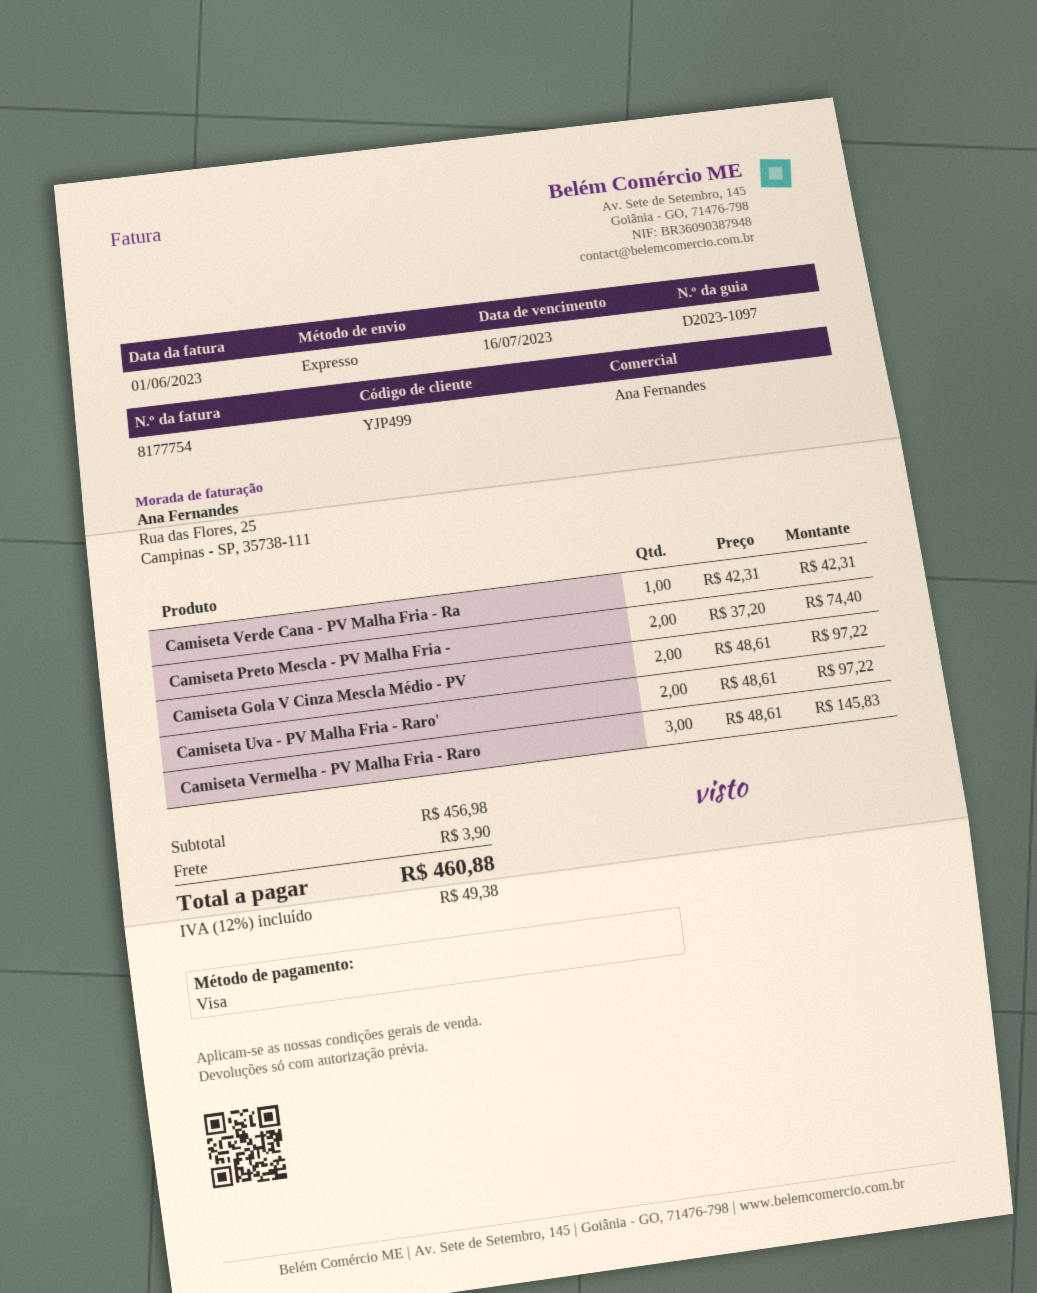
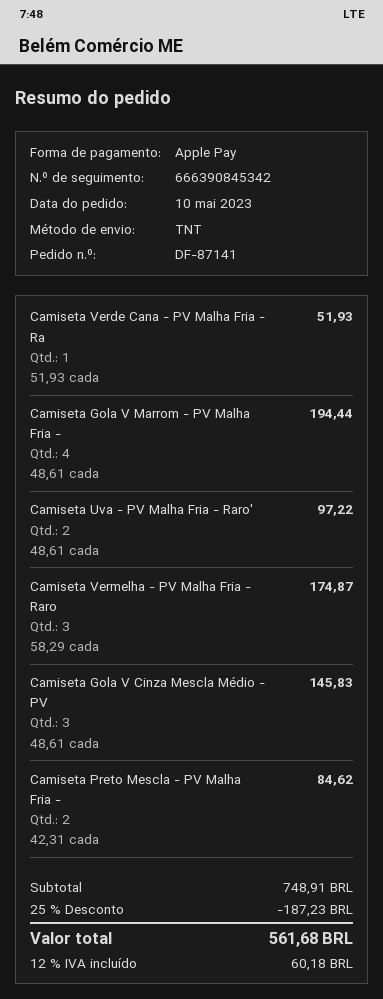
payment method: Visa -> Apple Pay
shipping method: express -> TNT
Camiseta Verde Cana - PV Malha Fria - Ra: 1 x 42.31 = 42.31 -> 1 x 51.93 = 51.93
Camiseta Preto Mescla - PV Malha Fria -: 2 x 37.20 = 74.40 -> 2 x 42.31 = 84.62
Camiseta Gola V Cinza Mescla Médio - PV: 2 x 48.61 = 97.22 -> 3 x 48.61 = 145.83
Camiseta Vermelha - PV Malha Fria - Raro: 3 x 48.61 = 145.83 -> 3 x 58.29 = 174.87
Camiseta Gola V Marrom - PV Malha Fria -: none -> 4 x 48.61 = 194.44
subtotal: 456.98 -> 748.91
discount: none -> 25% = 187.23
shipping: 3.90 -> none
tax: 12% = 49.38 -> 12% = 60.18
total: 460.88 -> 561.68

